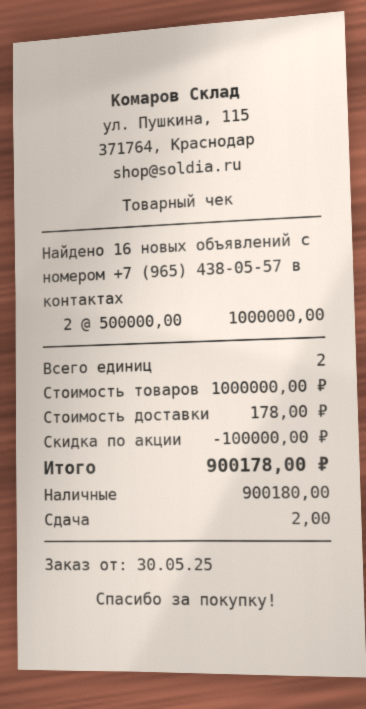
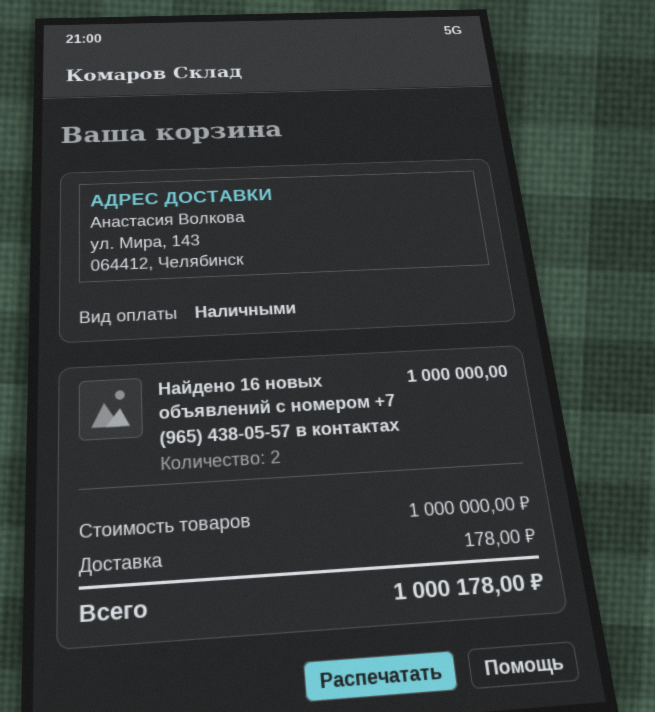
discount: 100000.00 -> none
total: 900178.00 -> 1000178.00

